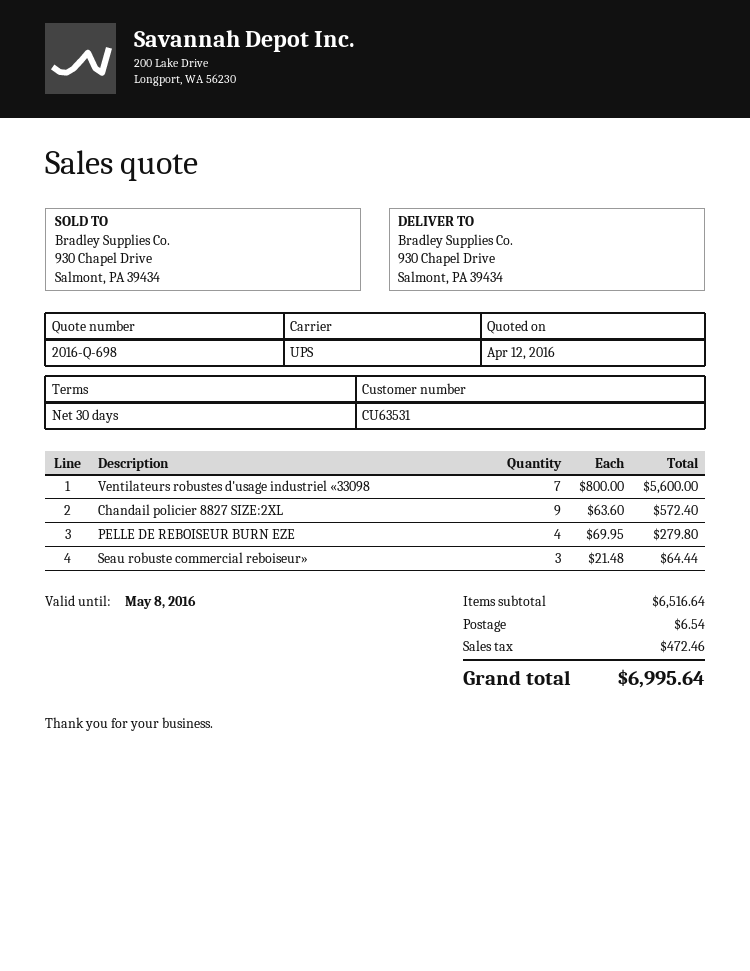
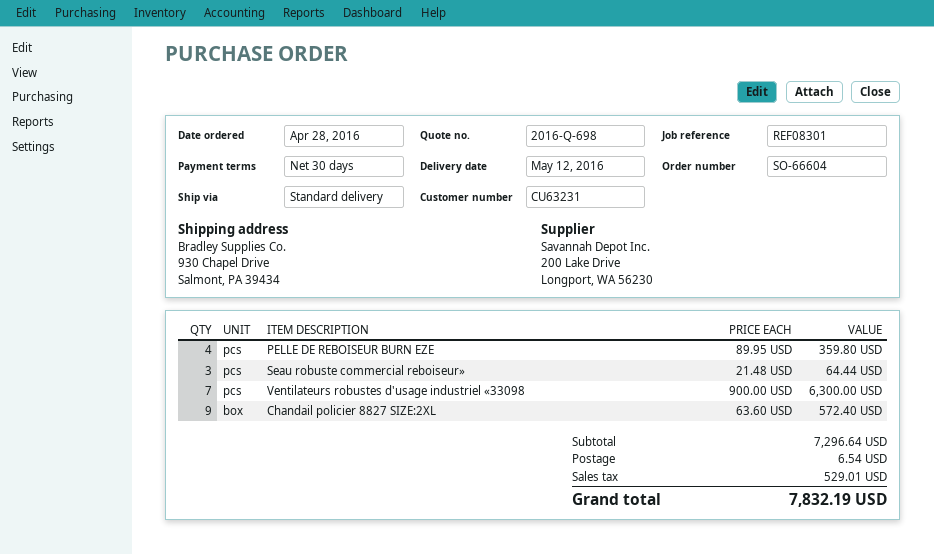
customer number: CU63531 -> CU63231
shipping method: UPS -> standard
Ventilateurs robustes d'usage industriel «33098: 7 x 800.00 = 5600.00 -> 7 x 900.00 = 6300.00
PELLE DE REBOISEUR BURN EZE: 4 x 69.95 = 279.80 -> 4 x 89.95 = 359.80
subtotal: 6516.64 -> 7296.64
tax: 472.46 -> 529.01
total: 6995.64 -> 7832.19

